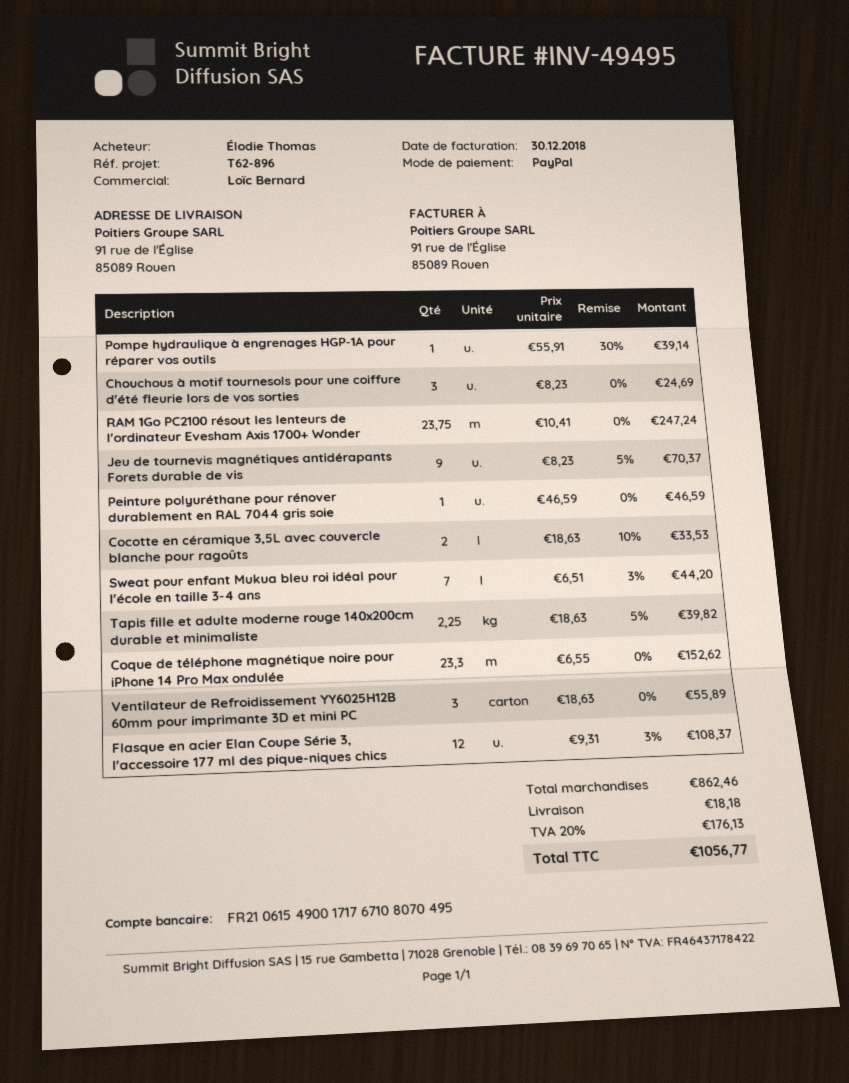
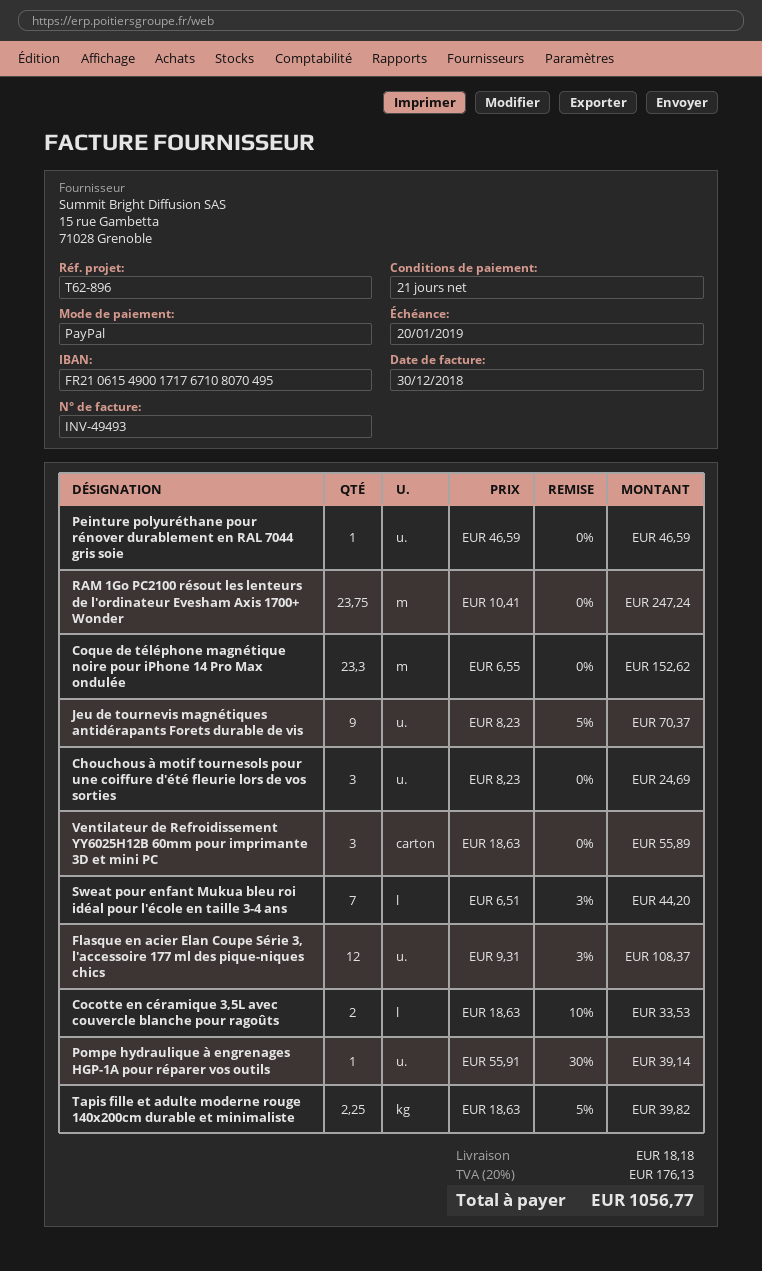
invoice number: INV-49495 -> INV-49493

